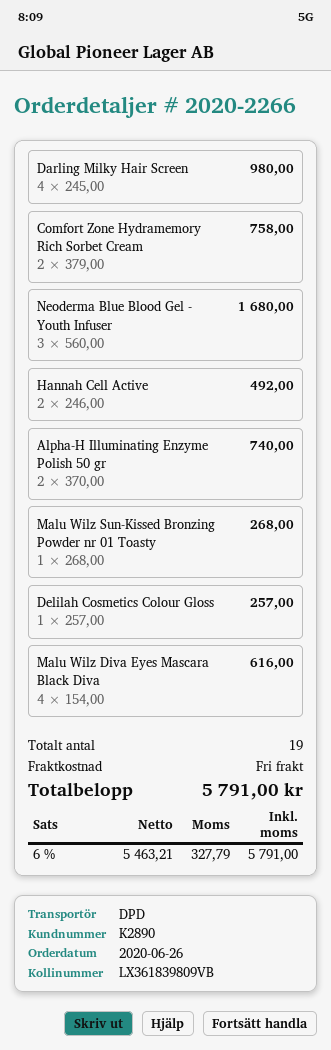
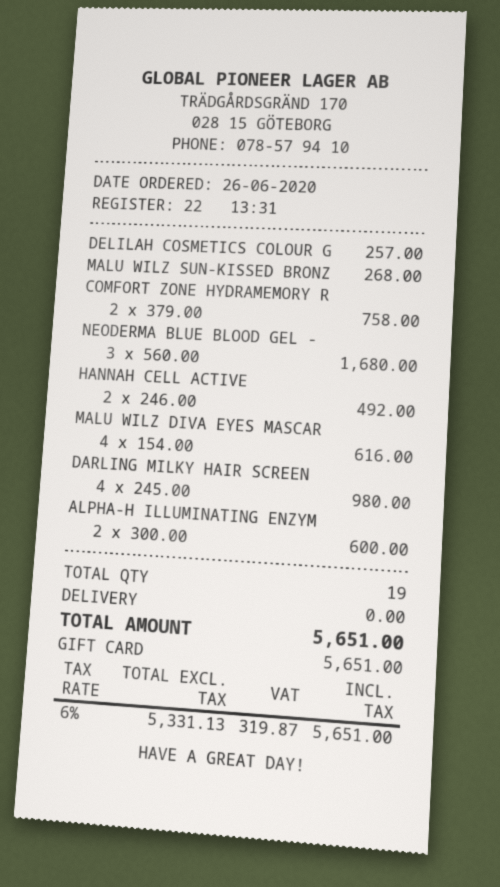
Alpha-H Illuminating Enzyme Polish 50 gr: 2 x 370.00 = 740.00 -> 2 x 300.00 = 600.00
net: 5463.21 -> 5331.13
tax: 6% = 327.79 -> 6% = 319.87
total: 5791.00 -> 5651.00

